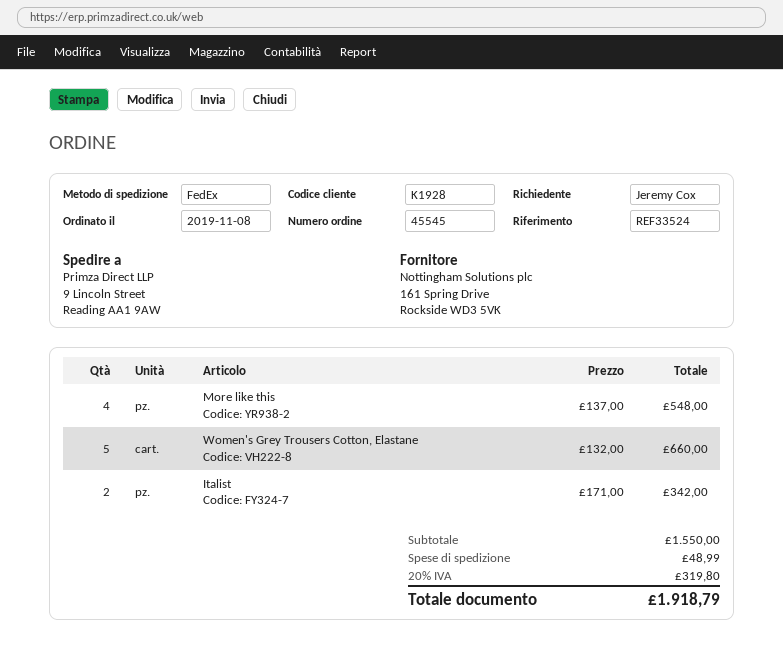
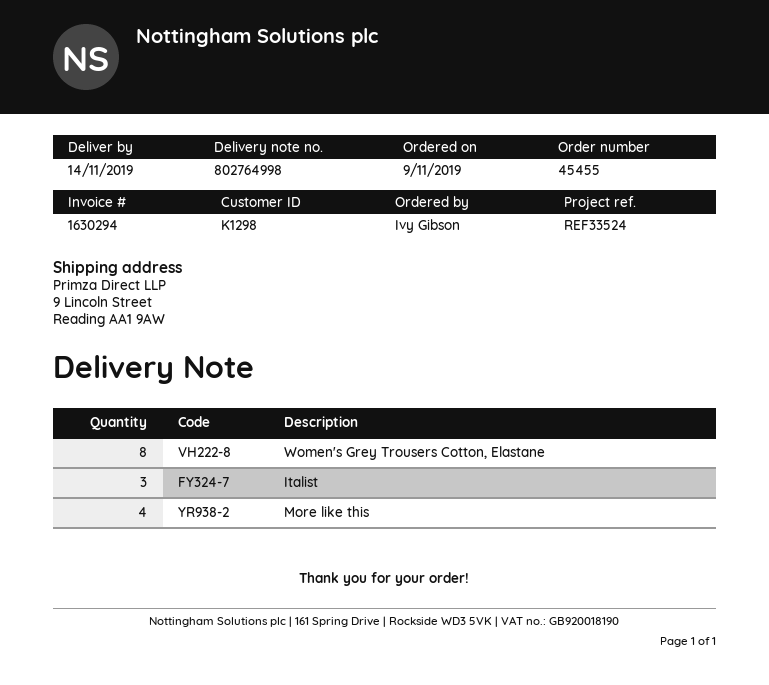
order number: 45545 -> 45455
order date: 2019-11-08 -> 2019-11-09
customer number: K1928 -> K1298
ordered by: Jeremy Cox -> Ivy Gibson
Women's Grey Trousers Cotton, Elastane: 5 -> 8
Italist: 2 -> 3

